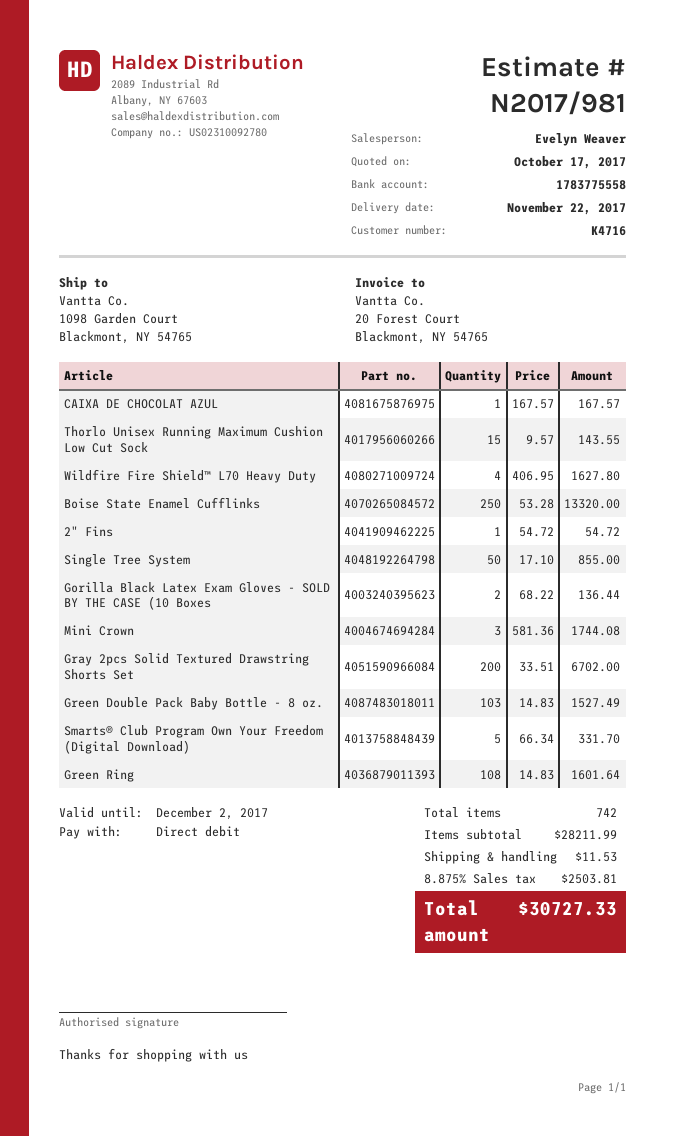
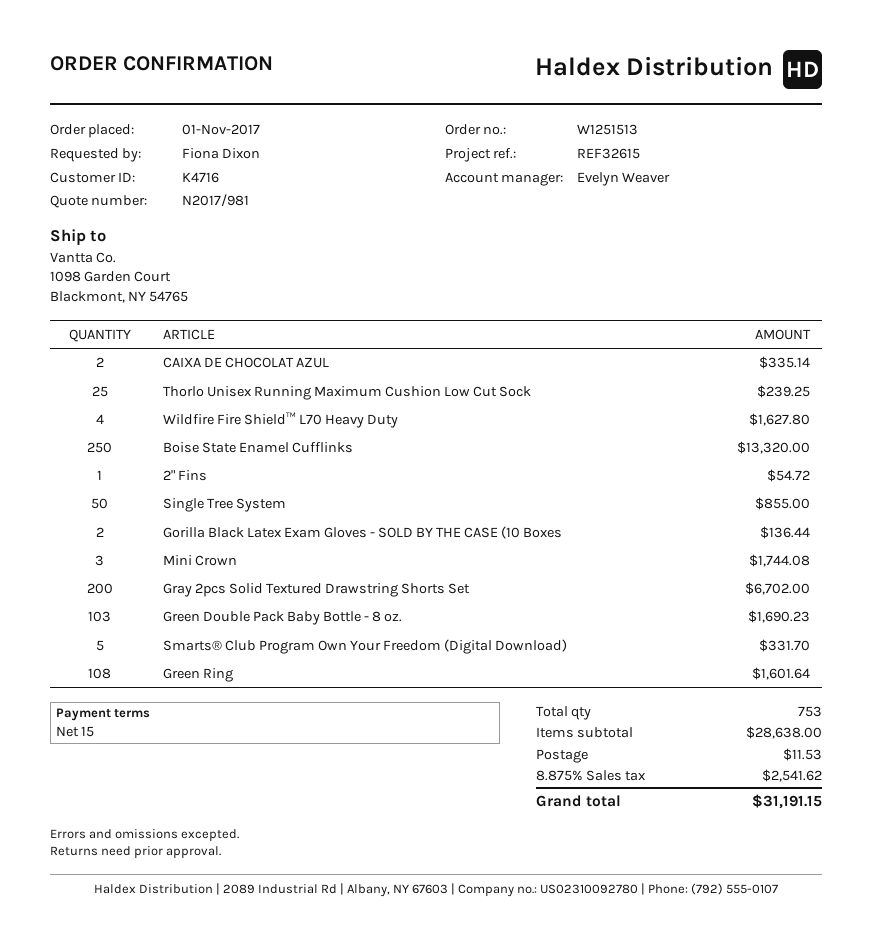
CAIXA DE CHOCOLAT AZUL: 1 for 167.57 -> 2 for 335.14
Thorlo Unisex Running Maximum Cushion Low Cut Sock: 15 for 143.55 -> 25 for 239.25
Green Double Pack Baby Bottle - 8 oz.: 103 for 1527.49 -> 103 for 1690.23
total quantity: 742 -> 753
subtotal: 28211.99 -> 28638.00
tax: 8.875% = 2503.81 -> 8.875% = 2541.62
total: 30727.33 -> 31191.15

